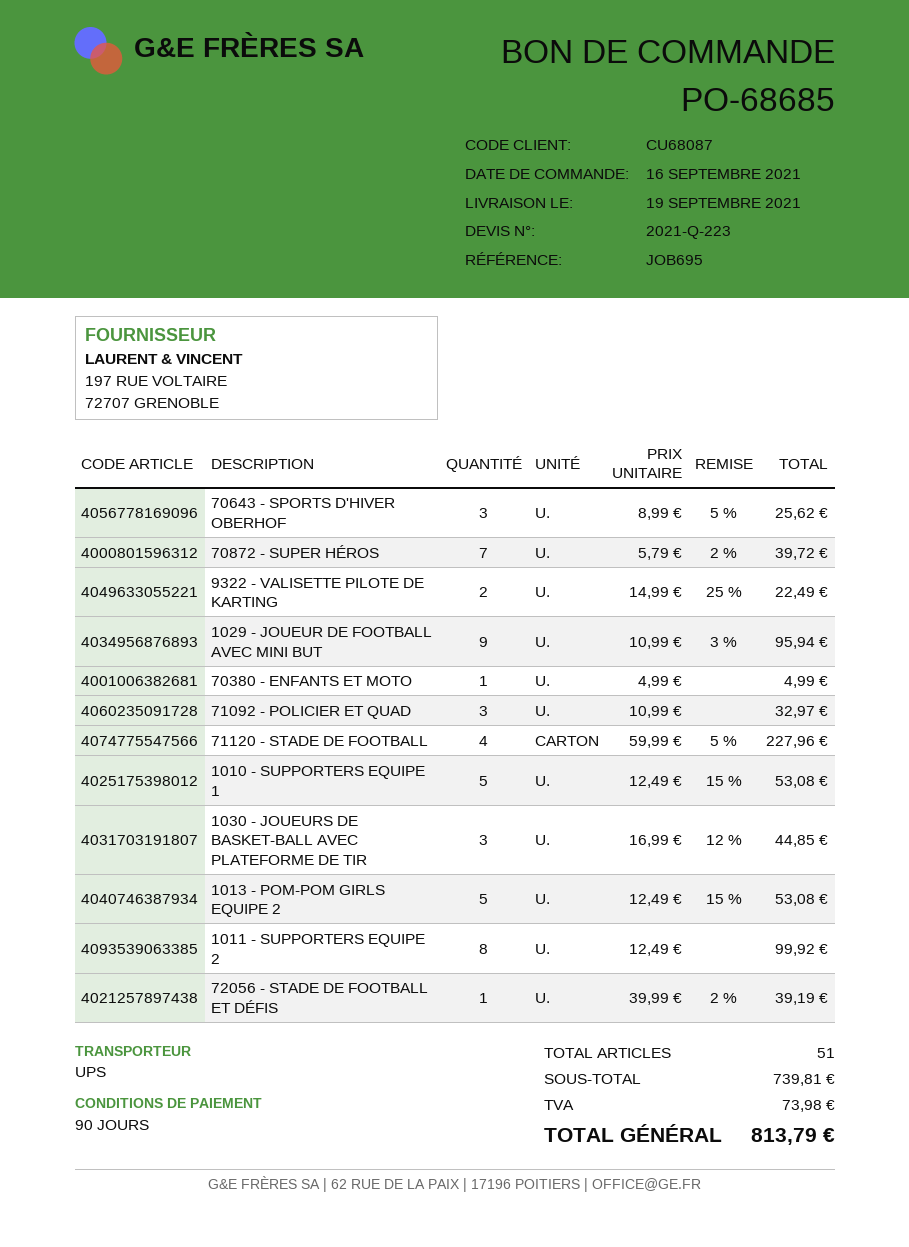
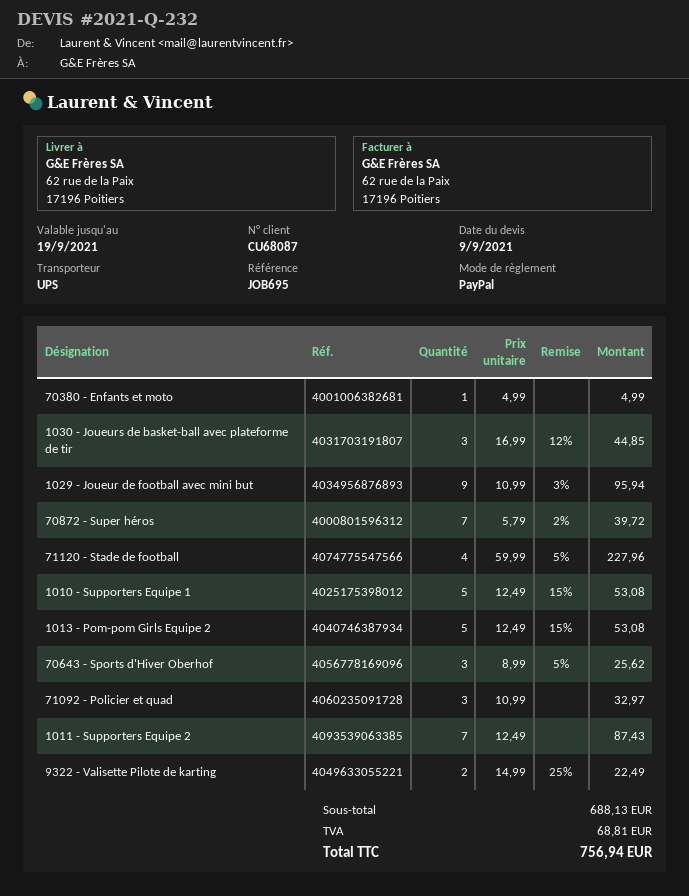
quote number: 2021-Q-223 -> 2021-Q-232
1011 - SUPPORTERS EQUIPE 2: 8 x 12.49 = 99.92 -> 7 x 12.49 = 87.43
72056 - STADE DE FOOTBALL ET DÉFIS: 1 x 39.99 - 2% = 39.19 -> none
subtotal: 739.81 -> 688.13
tax: 73.98 -> 68.81
total: 813.79 -> 756.94

